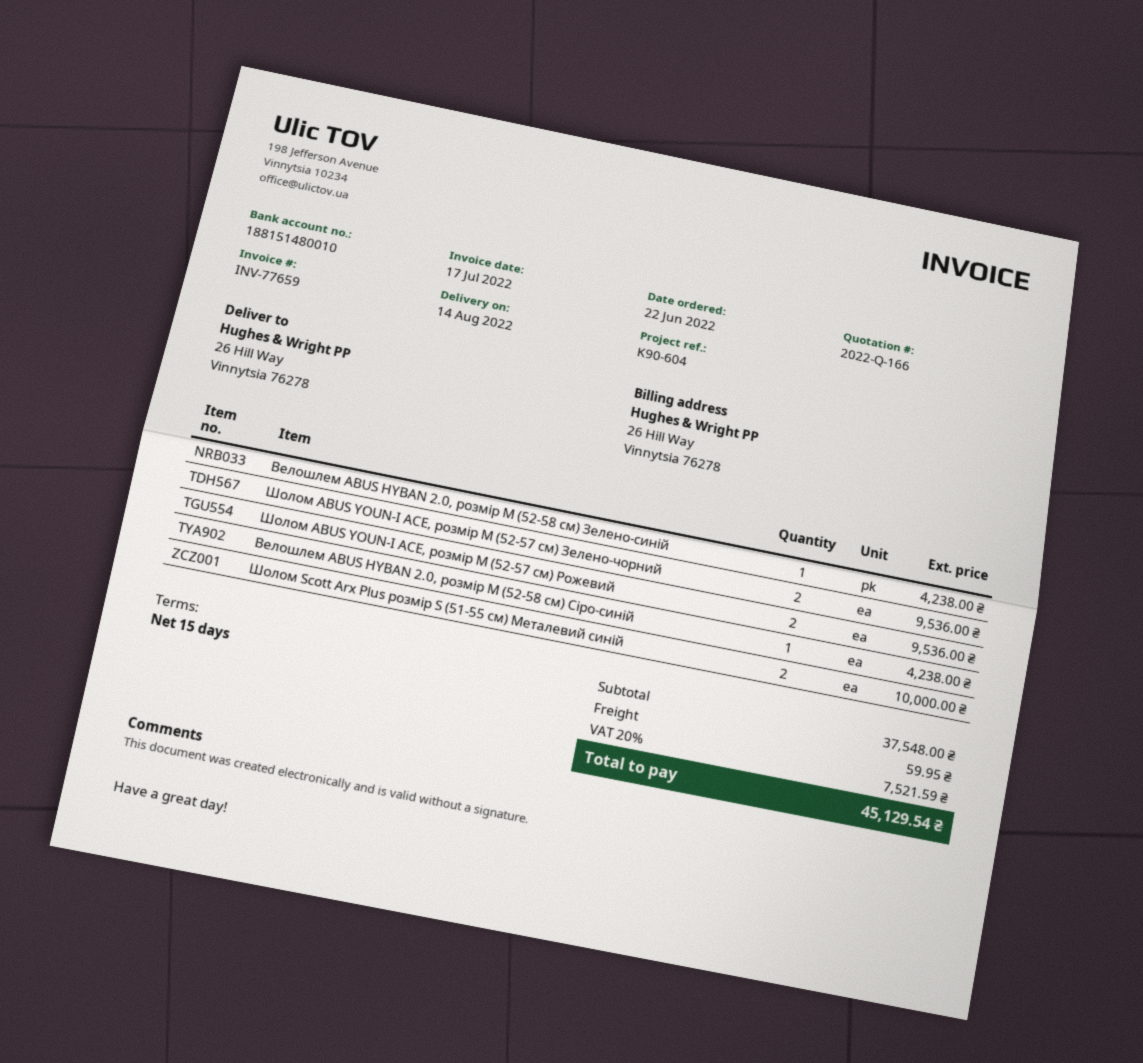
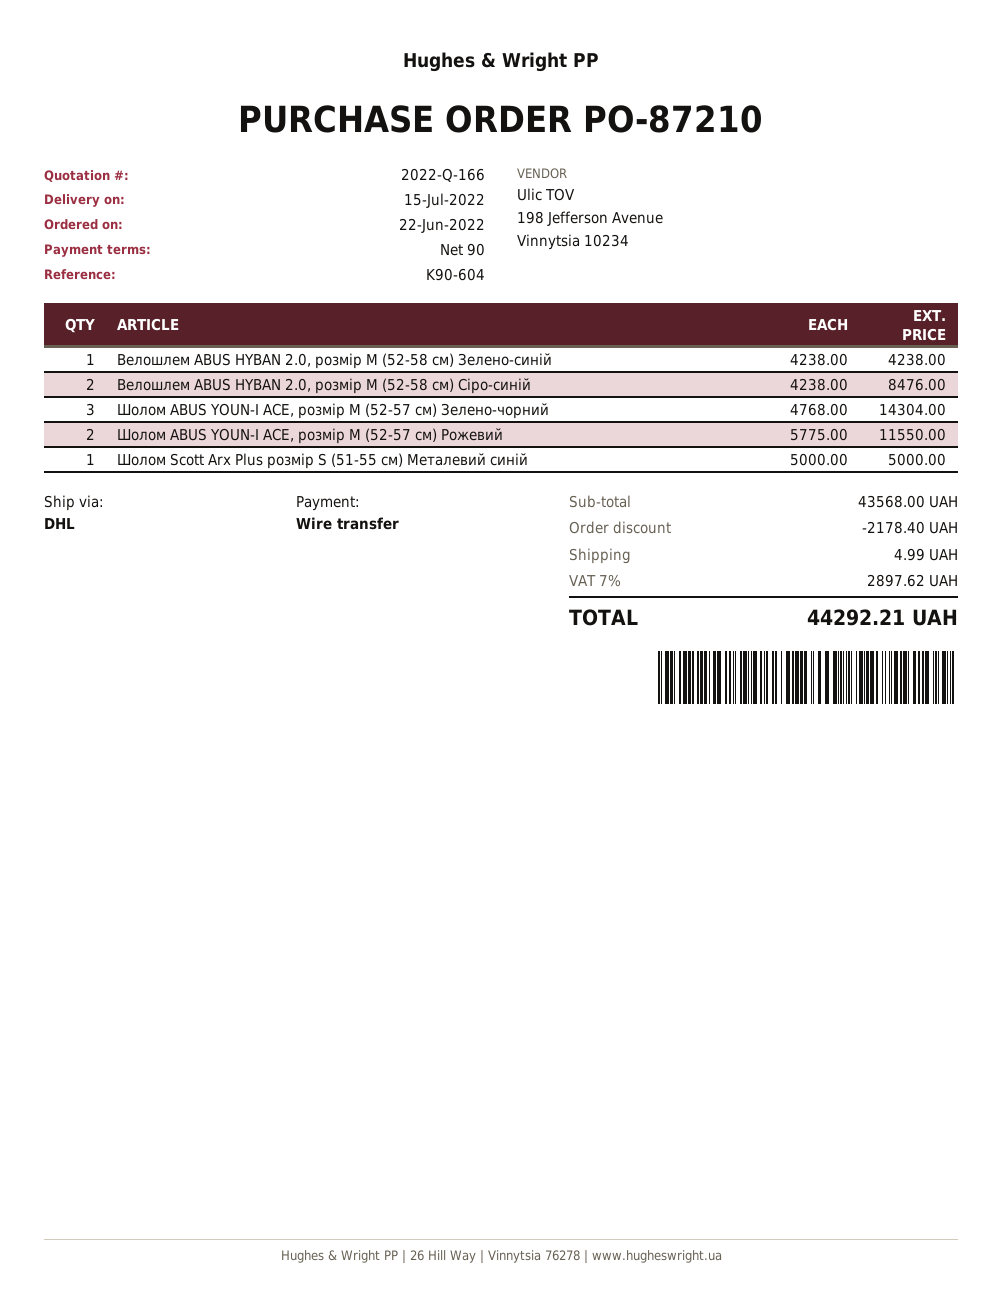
delivery date: 2022-08-14 -> 2022-07-15
payment terms: 15 days -> 90 days
Шолом ABUS YOUN-I ACE, розмір М (52-57 см) Зелено-чорний: 2 for 9536.00 -> 3 for 14304.00
Шолом ABUS YOUN-I ACE, розмір М (52-57 см) Рожевий: 2 for 9536.00 -> 2 for 11550.00
Велошлем ABUS HYBAN 2.0, розмір М (52-58 см) Сіро-синій: 1 for 4238.00 -> 2 for 8476.00
Шолом Scott Arx Plus розмір S (51-55 см) Металевий синій: 2 for 10000.00 -> 1 for 5000.00
subtotal: 37548.00 -> 43568.00
discount: none -> 2178.40
shipping: 59.95 -> 4.99
tax: 20% = 7521.59 -> 7% = 2897.62
total: 45129.54 -> 44292.21

